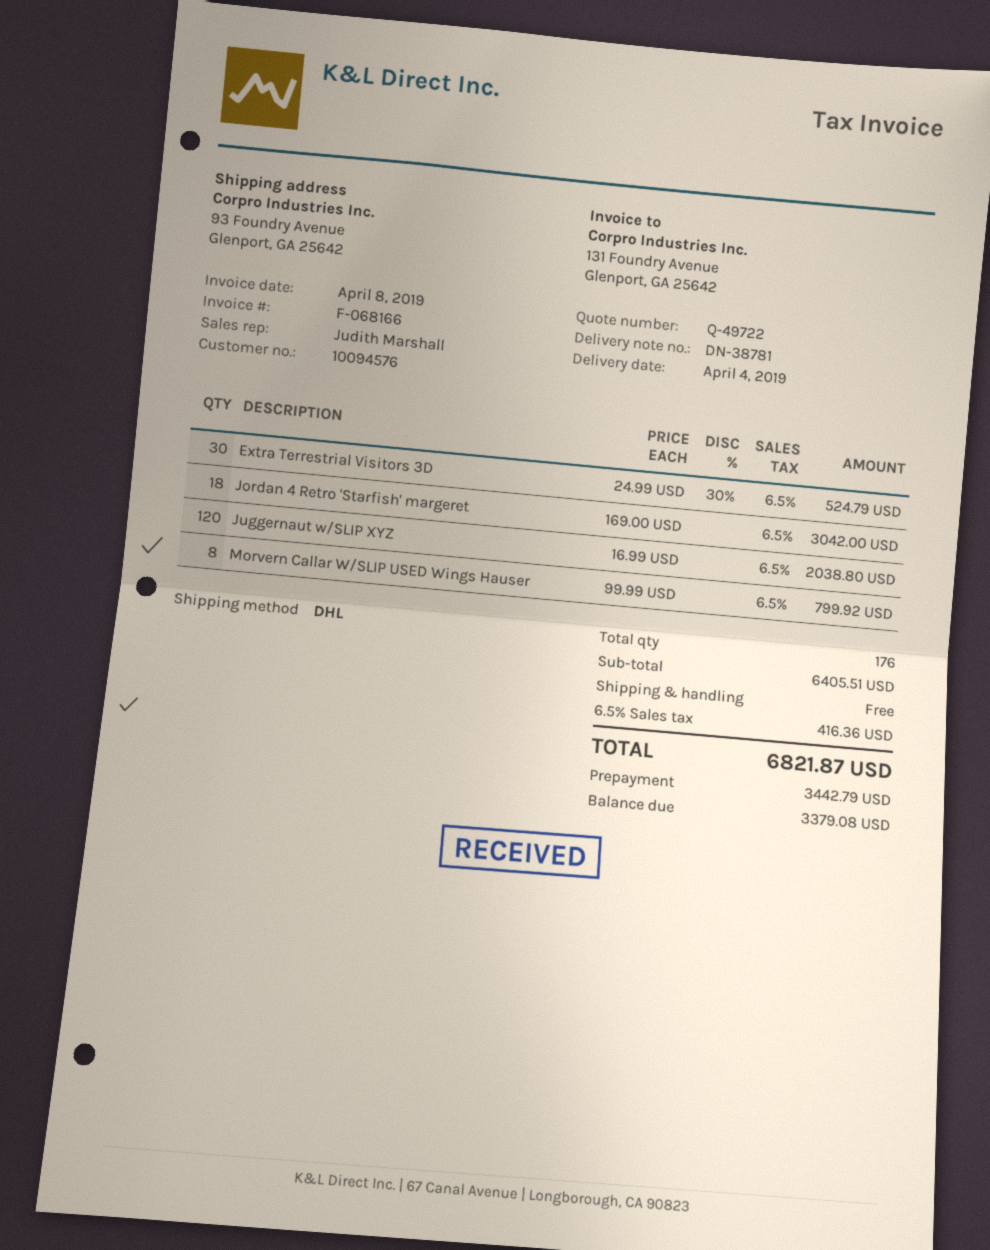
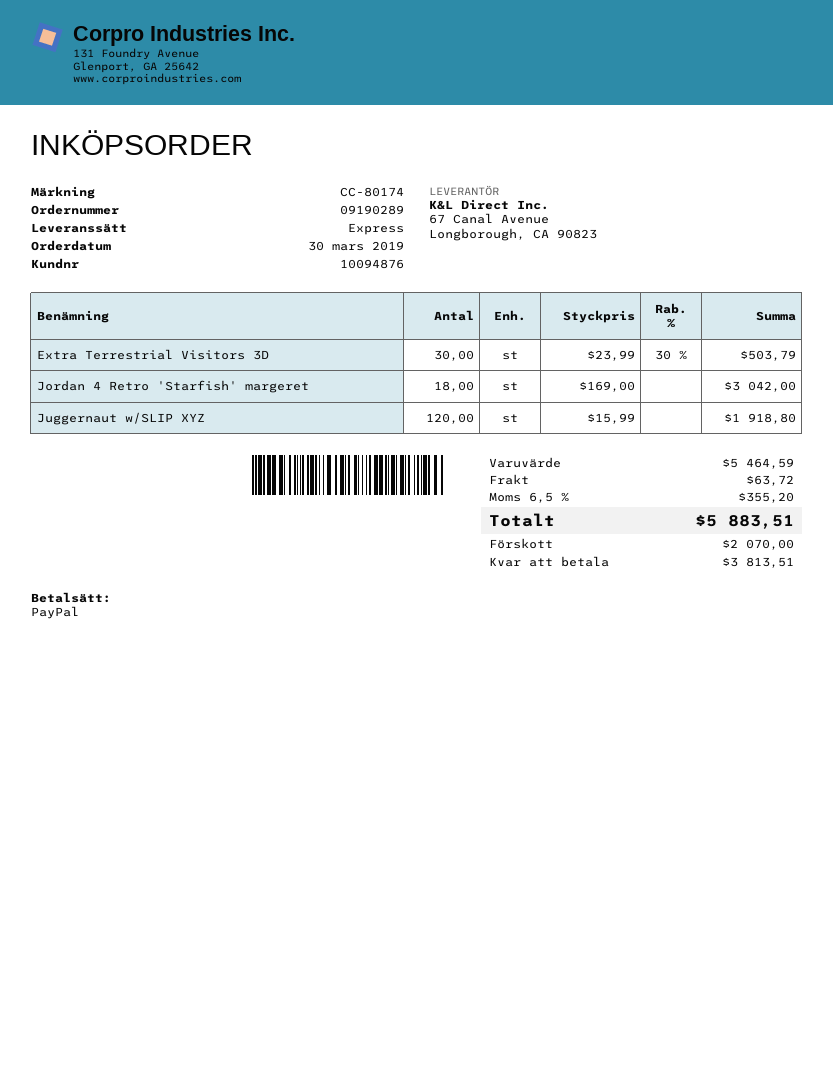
customer number: 10094576 -> 10094876
shipping method: DHL -> express
Extra Terrestrial Visitors 3D: 30 x 24.99 - 30% = 524.79 -> 30 x 23.99 - 30% = 503.79
Juggernaut w/SLIP XYZ: 120 x 16.99 = 2038.80 -> 120 x 15.99 = 1918.80
Morvern Callar W/SLIP USED Wings Hauser: 8 x 99.99 = 799.92 -> none
subtotal: 6405.51 -> 5464.59
shipping: 0.00 -> 63.72
tax: 6.5% = 416.36 -> 6.5% = 355.20
total: 6821.87 -> 5883.51
deposit: 3442.79 -> 2070.00
balance: 3379.08 -> 3813.51

